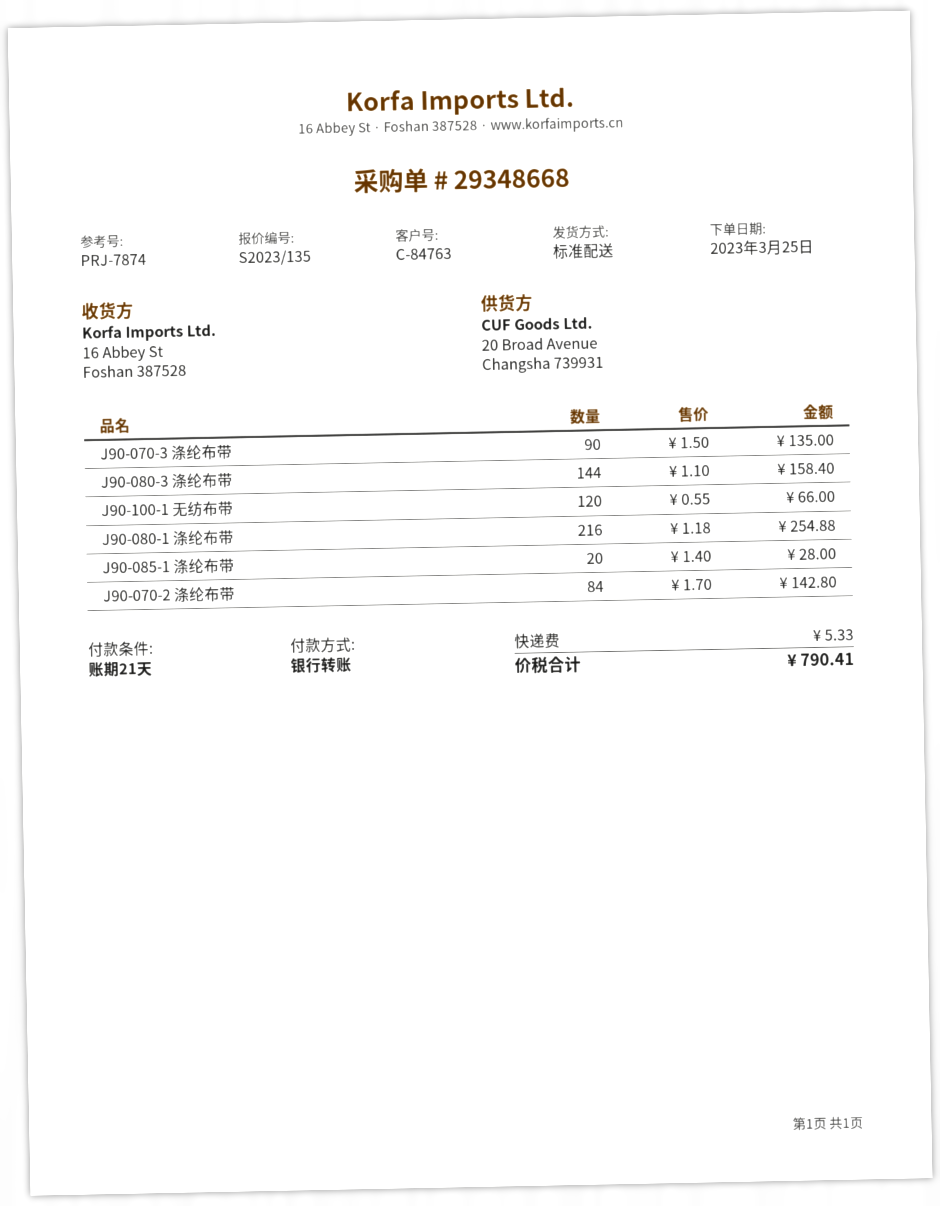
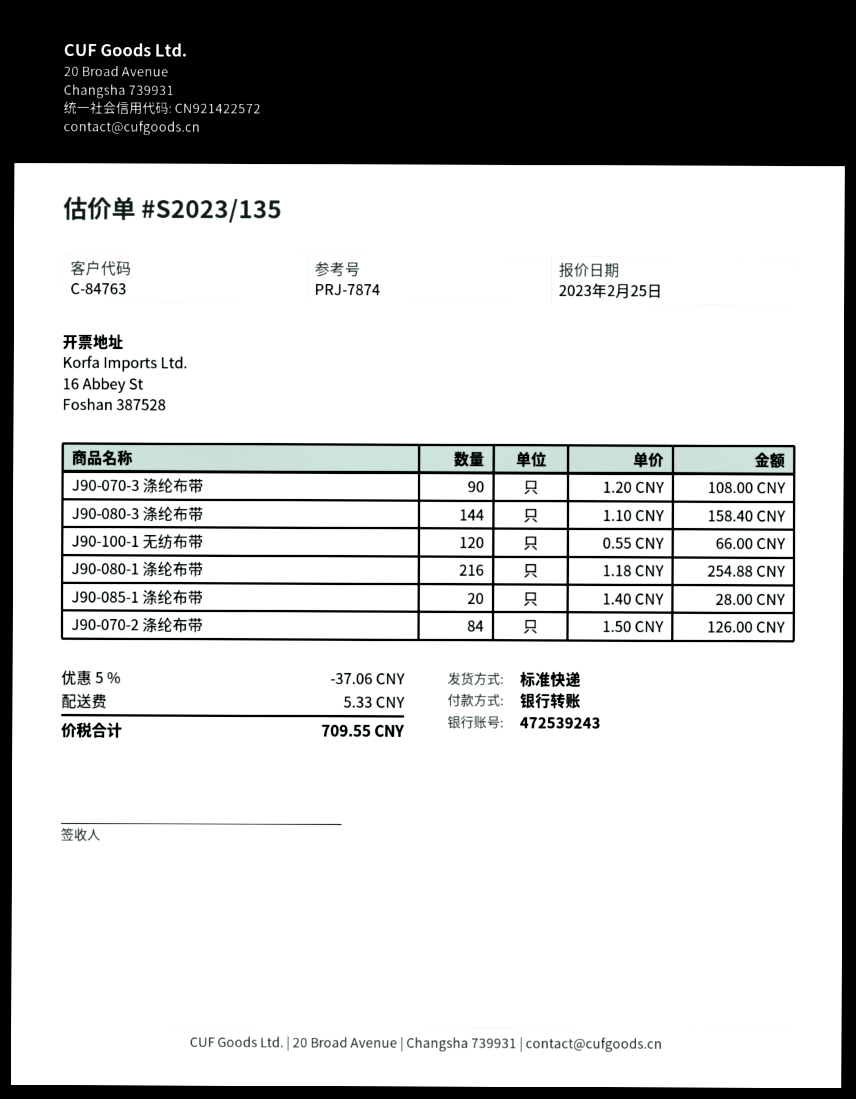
J90-070-3 涤纶布带: 90 x 1.50 = 135.00 -> 90 x 1.20 = 108.00
J90-070-2 涤纶布带: 84 x 1.70 = 142.80 -> 84 x 1.50 = 126.00
discount: none -> 5% = 37.06
total: 790.41 -> 709.55

